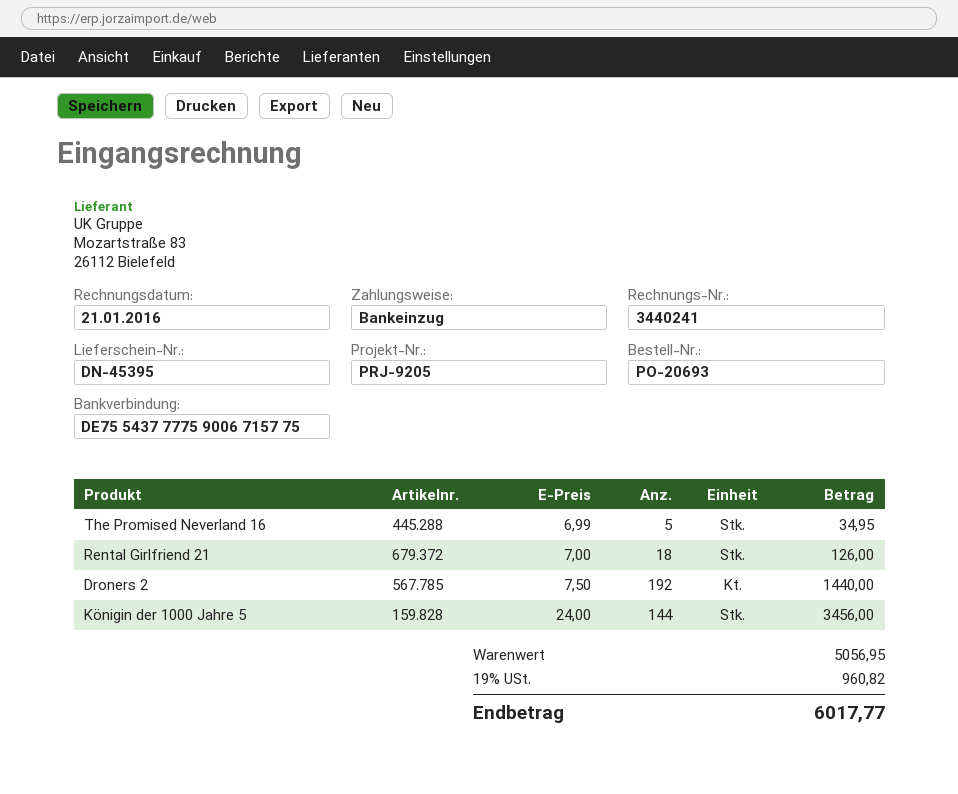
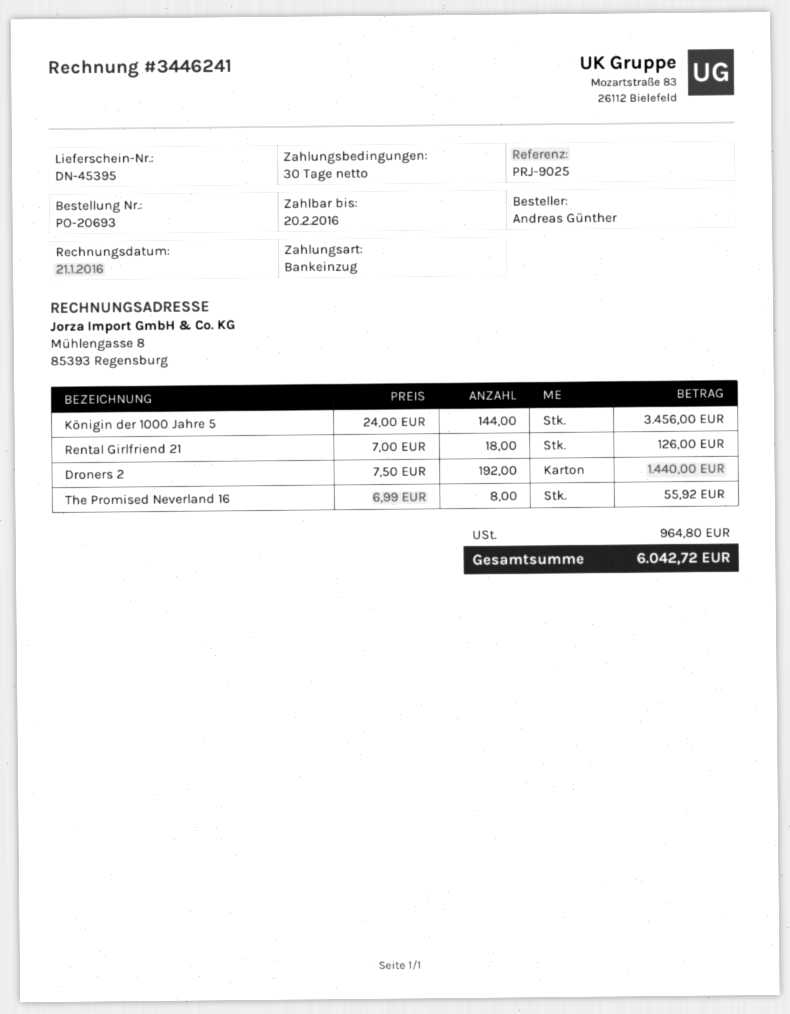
invoice number: 3440241 -> 3446241
reference: PRJ-9205 -> PRJ-9025
The Promised Neverland 16: 5 x 6.99 = 34.95 -> 8 x 6.99 = 55.92
tax: 960.82 -> 964.80
total: 6017.77 -> 6042.72

